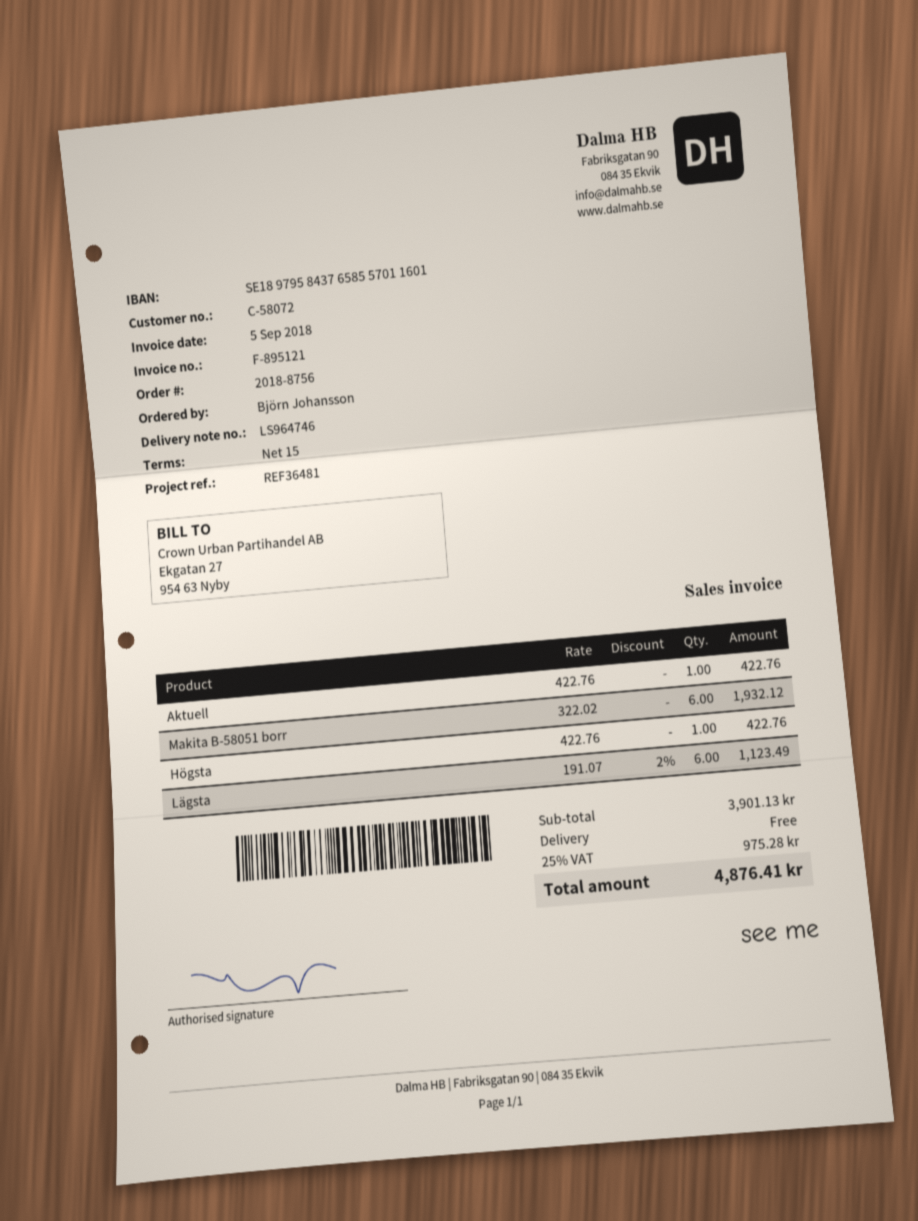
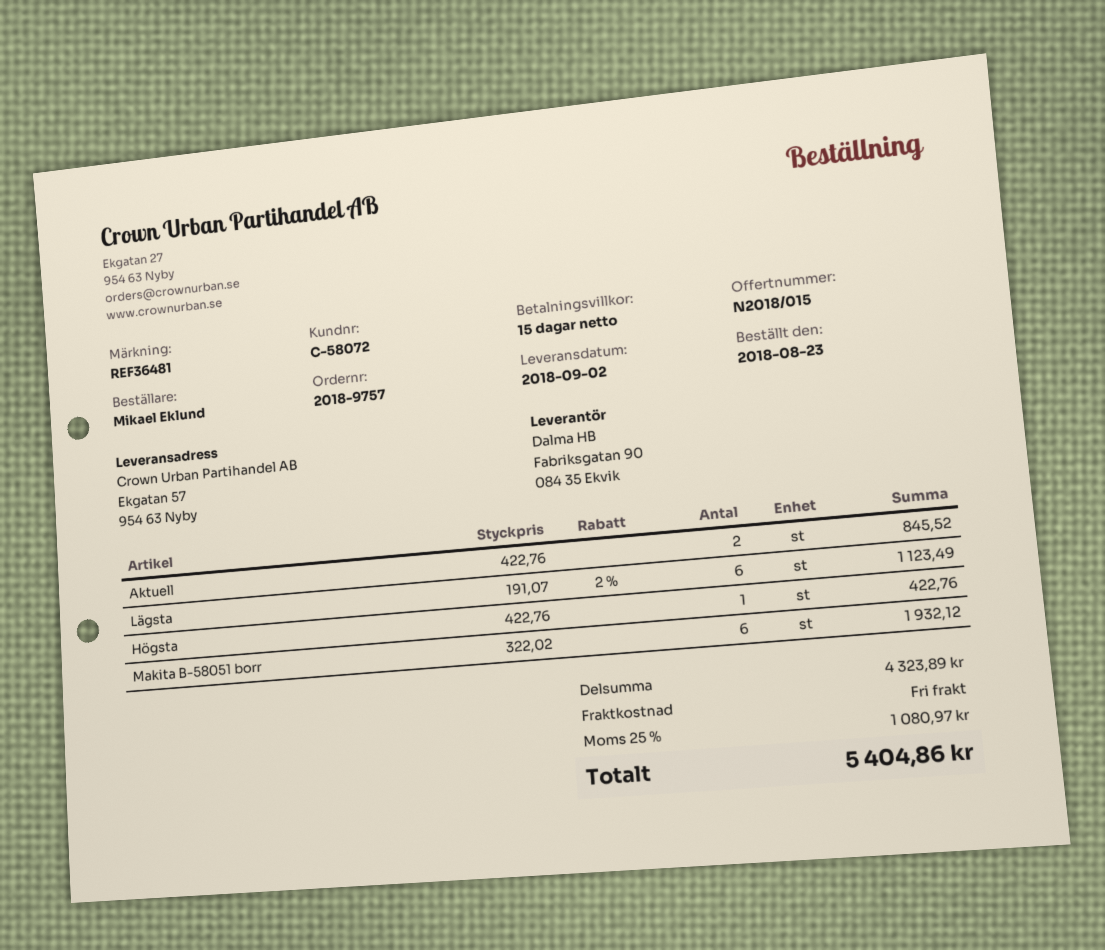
order number: 2018-8756 -> 2018-9757
ordered by: Björn Johansson -> Mikael Eklund
Aktuell: 1 x 422.76 = 422.76 -> 2 x 422.76 = 845.52
subtotal: 3901.13 -> 4323.89
tax: 25% = 975.28 -> 25% = 1080.97
total: 4876.41 -> 5404.86

